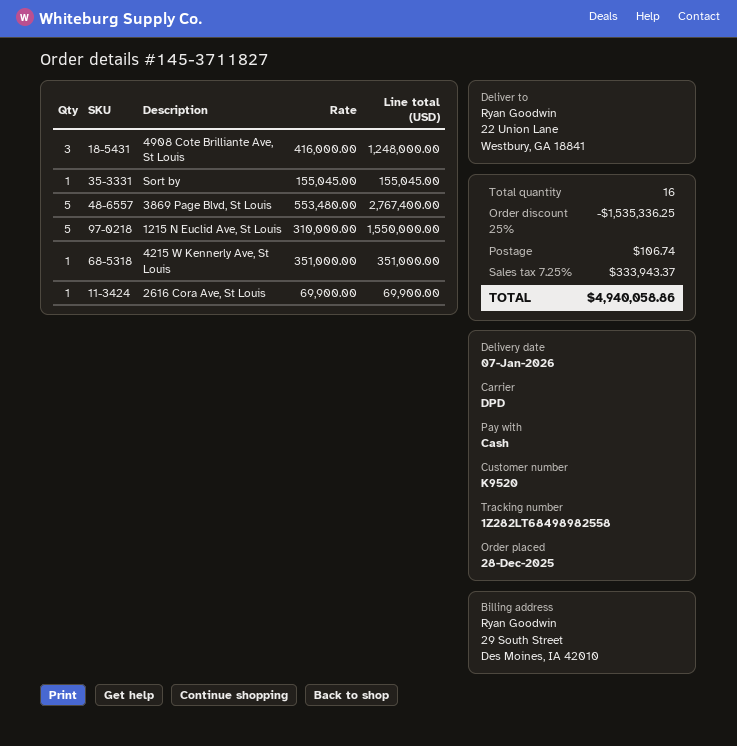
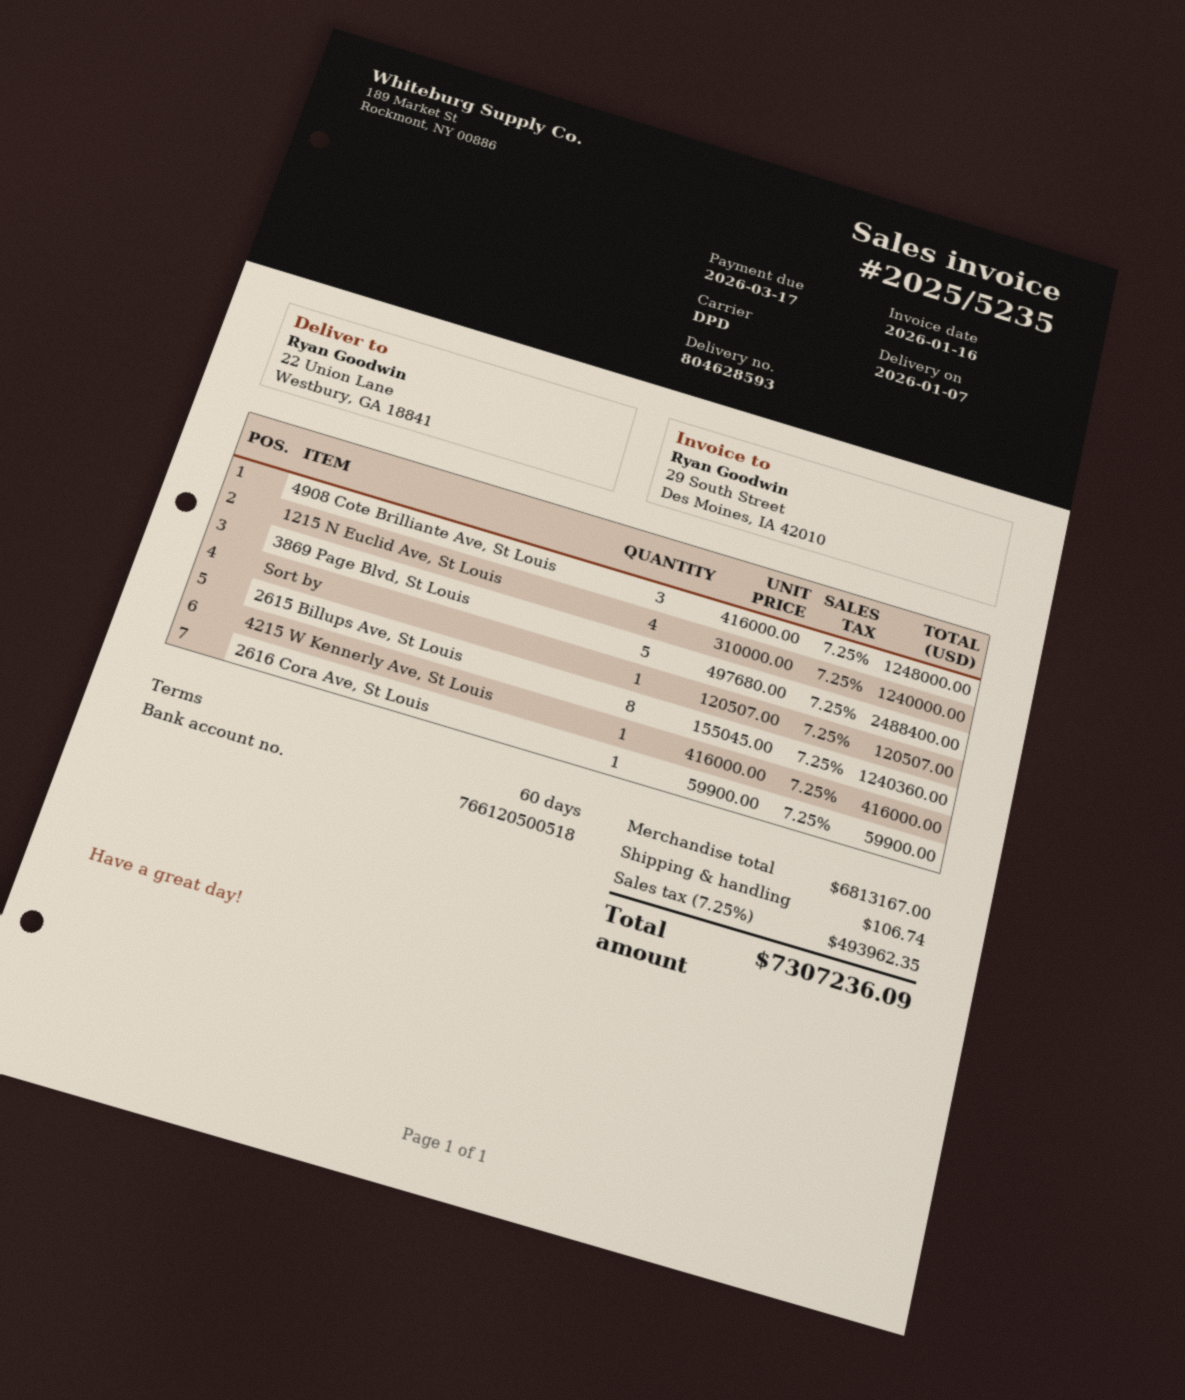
Sort by: 1 x 155045.00 = 155045.00 -> 1 x 120507.00 = 120507.00
3869 Page Blvd, St Louis: 5 x 553480.00 = 2767400.00 -> 5 x 497680.00 = 2488400.00
1215 N Euclid Ave, St Louis: 5 x 310000.00 = 1550000.00 -> 4 x 310000.00 = 1240000.00
4215 W Kennerly Ave, St Louis: 1 x 351000.00 = 351000.00 -> 1 x 416000.00 = 416000.00
2616 Cora Ave, St Louis: 1 x 69900.00 = 69900.00 -> 1 x 59900.00 = 59900.00
2615 Billups Ave, St Louis: none -> 8 x 155045.00 = 1240360.00
discount: 25% = 1535336.25 -> none
tax: 7.25% = 333943.37 -> 7.25% = 493962.35
total: 4940058.86 -> 7307236.09

